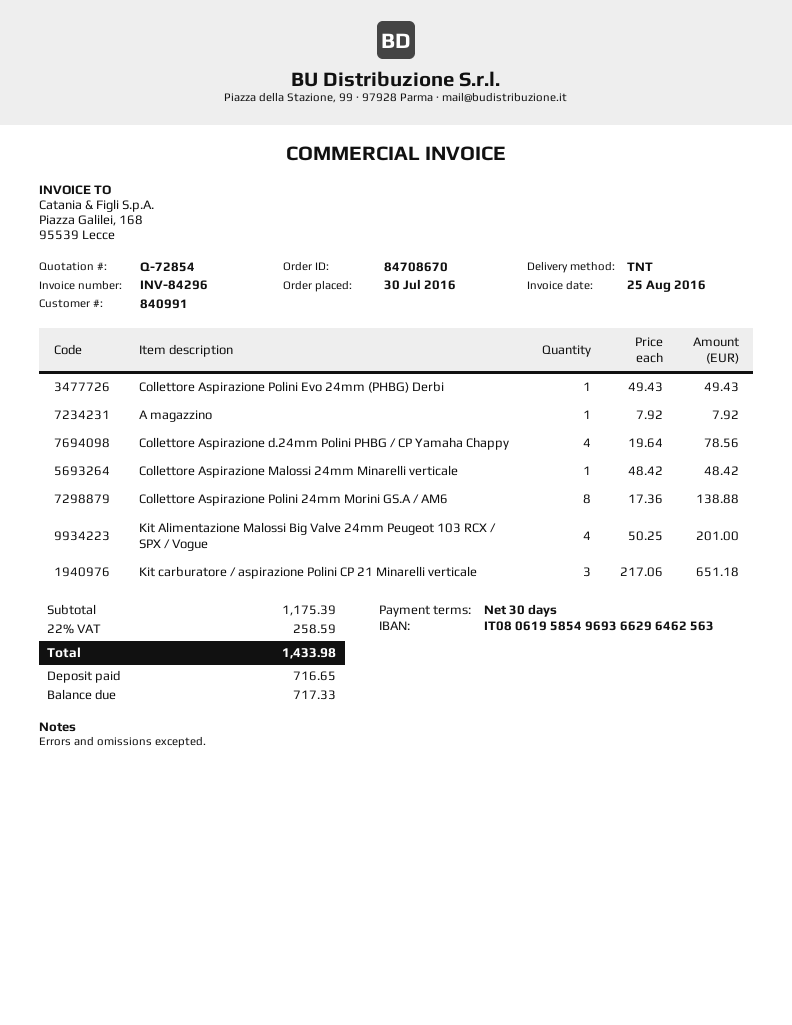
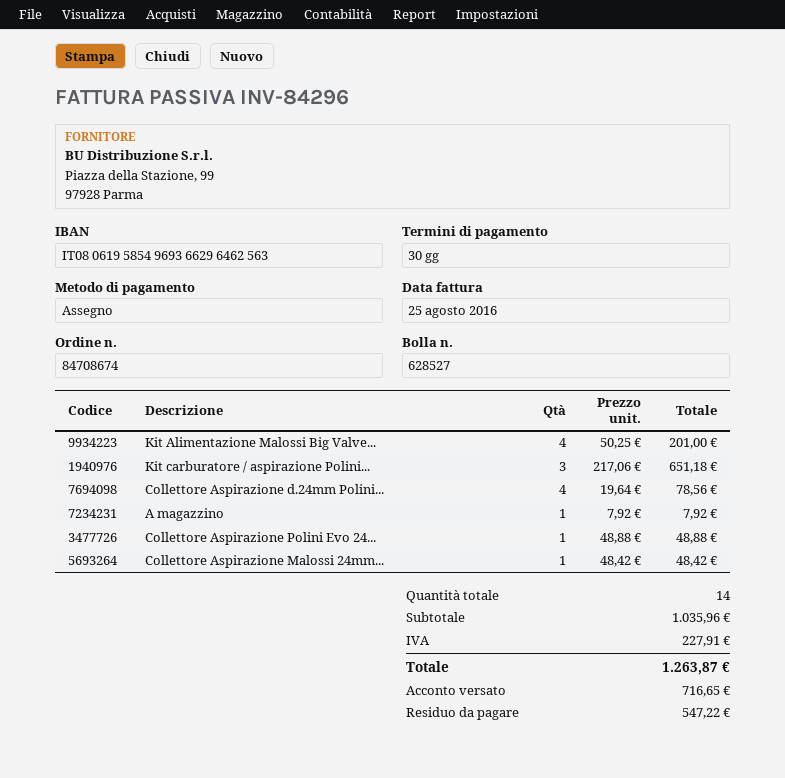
order number: 84708670 -> 84708674
Collettore Aspirazione Polini Evo 24mm (PHBG) Derbi: 1 x 49.43 = 49.43 -> 1 x 48.88 = 48.88
Collettore Aspirazione Polini 24mm Morini GS.A / AM6: 8 x 17.36 = 138.88 -> none
subtotal: 1175.39 -> 1035.96
tax: 258.59 -> 227.91
total: 1433.98 -> 1263.87
balance: 717.33 -> 547.22

